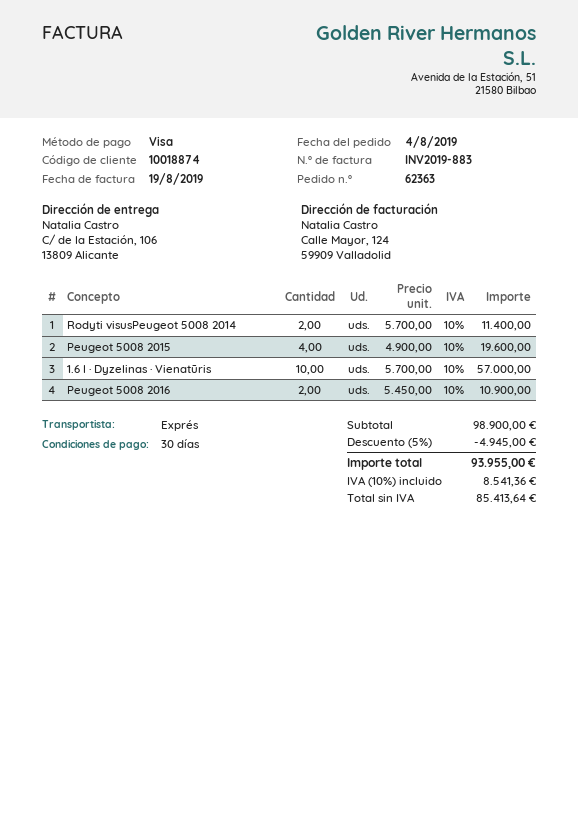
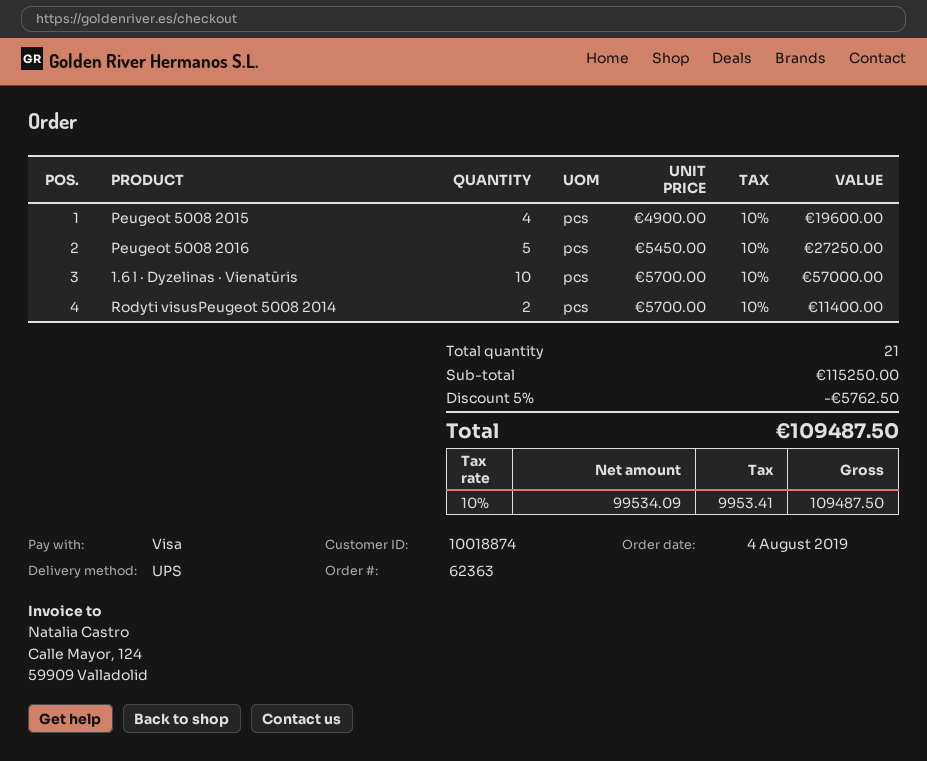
shipping method: express -> UPS
Peugeot 5008 2016: 2 x 5450.00 = 10900.00 -> 5 x 5450.00 = 27250.00
subtotal: 98900.00 -> 115250.00
discount: 5% = 4945.00 -> 5% = 5762.50
net: 85413.64 -> 99534.09
tax: 10% = 8541.36 -> 10% = 9953.41
total: 93955.00 -> 109487.50

